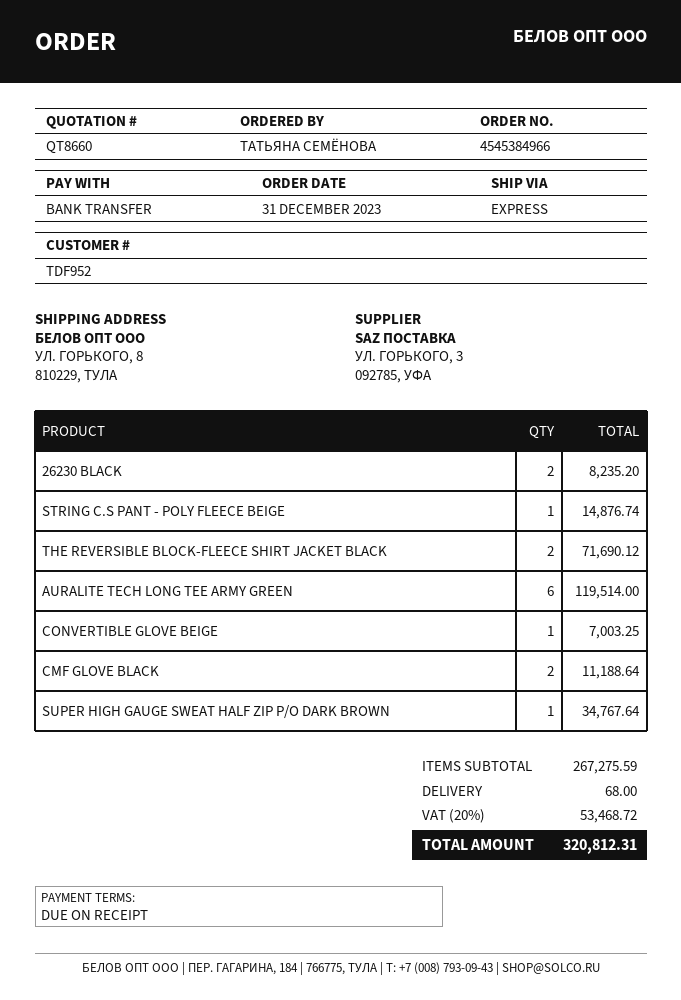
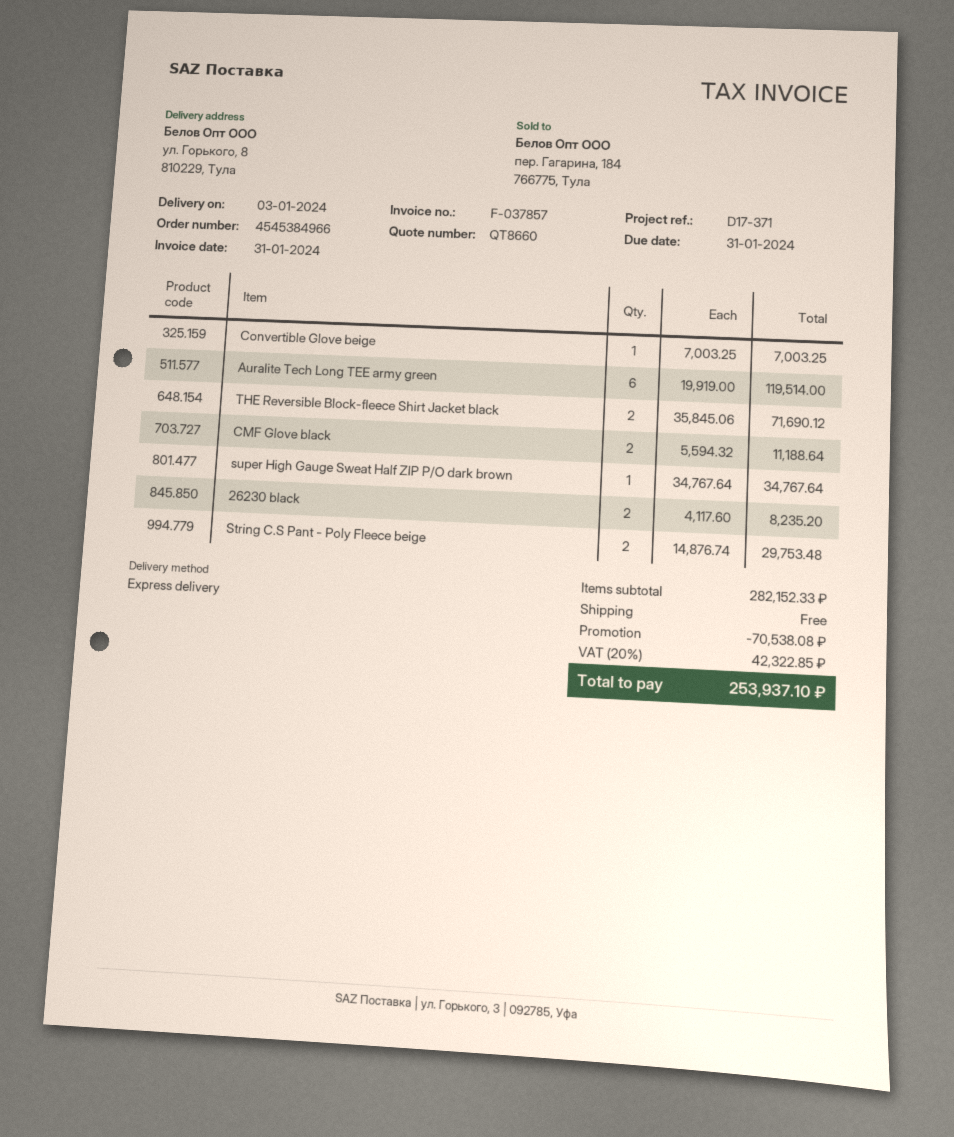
STRING C.S PANT - POLY FLEECE BEIGE: 1 for 14876.74 -> 2 for 29753.48
subtotal: 267275.59 -> 282152.33
discount: none -> 70538.08
shipping: 68.00 -> 0.00
tax: 20% = 53468.72 -> 20% = 42322.85
total: 320812.31 -> 253937.10

